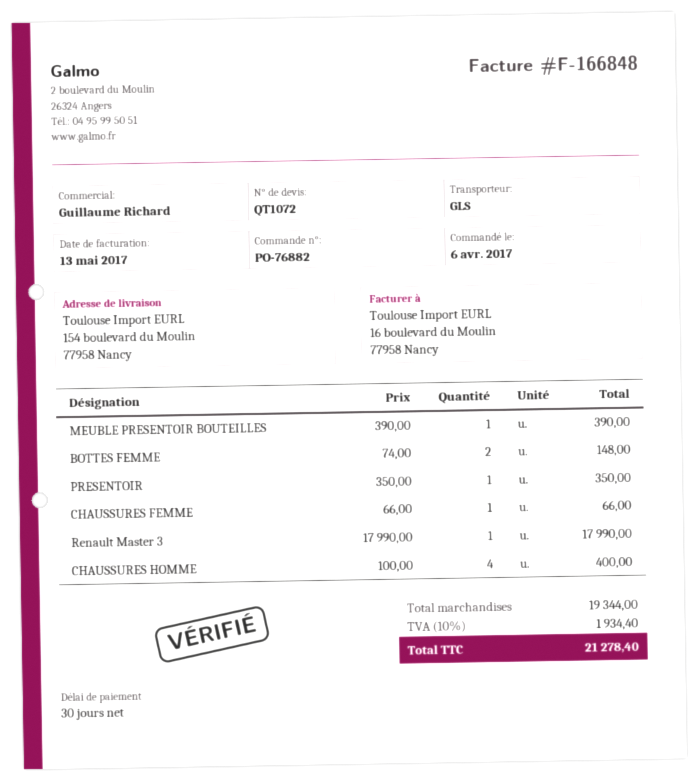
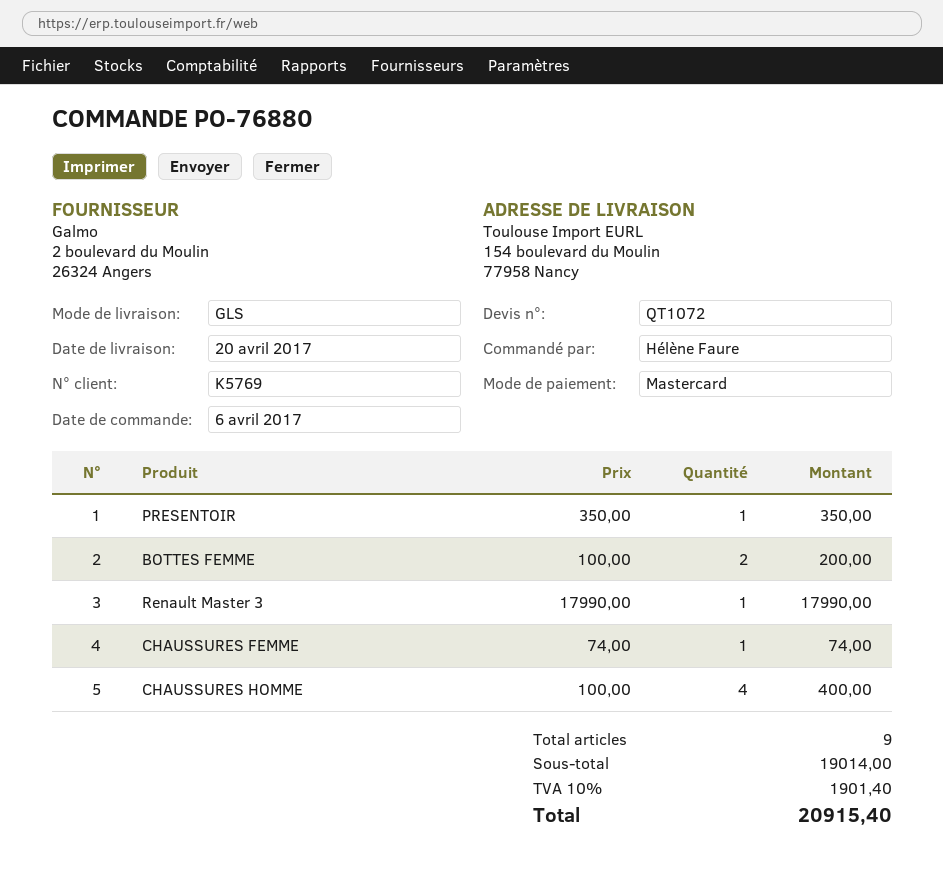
order number: PO-76882 -> PO-76880
MEUBLE PRESENTOIR BOUTEILLES: 1 x 390.00 = 390.00 -> none
BOTTES FEMME: 2 x 74.00 = 148.00 -> 2 x 100.00 = 200.00
CHAUSSURES FEMME: 1 x 66.00 = 66.00 -> 1 x 74.00 = 74.00
subtotal: 19344.00 -> 19014.00
tax: 10% = 1934.40 -> 10% = 1901.40
total: 21278.40 -> 20915.40

